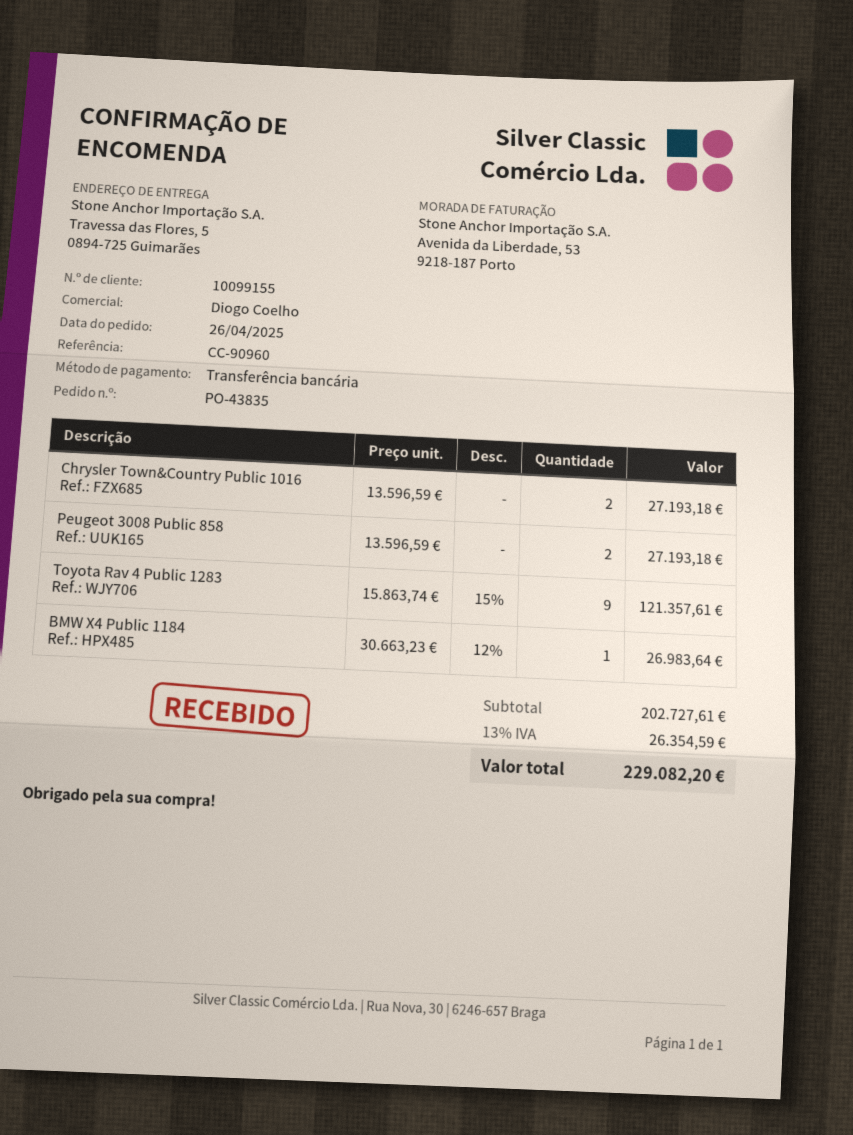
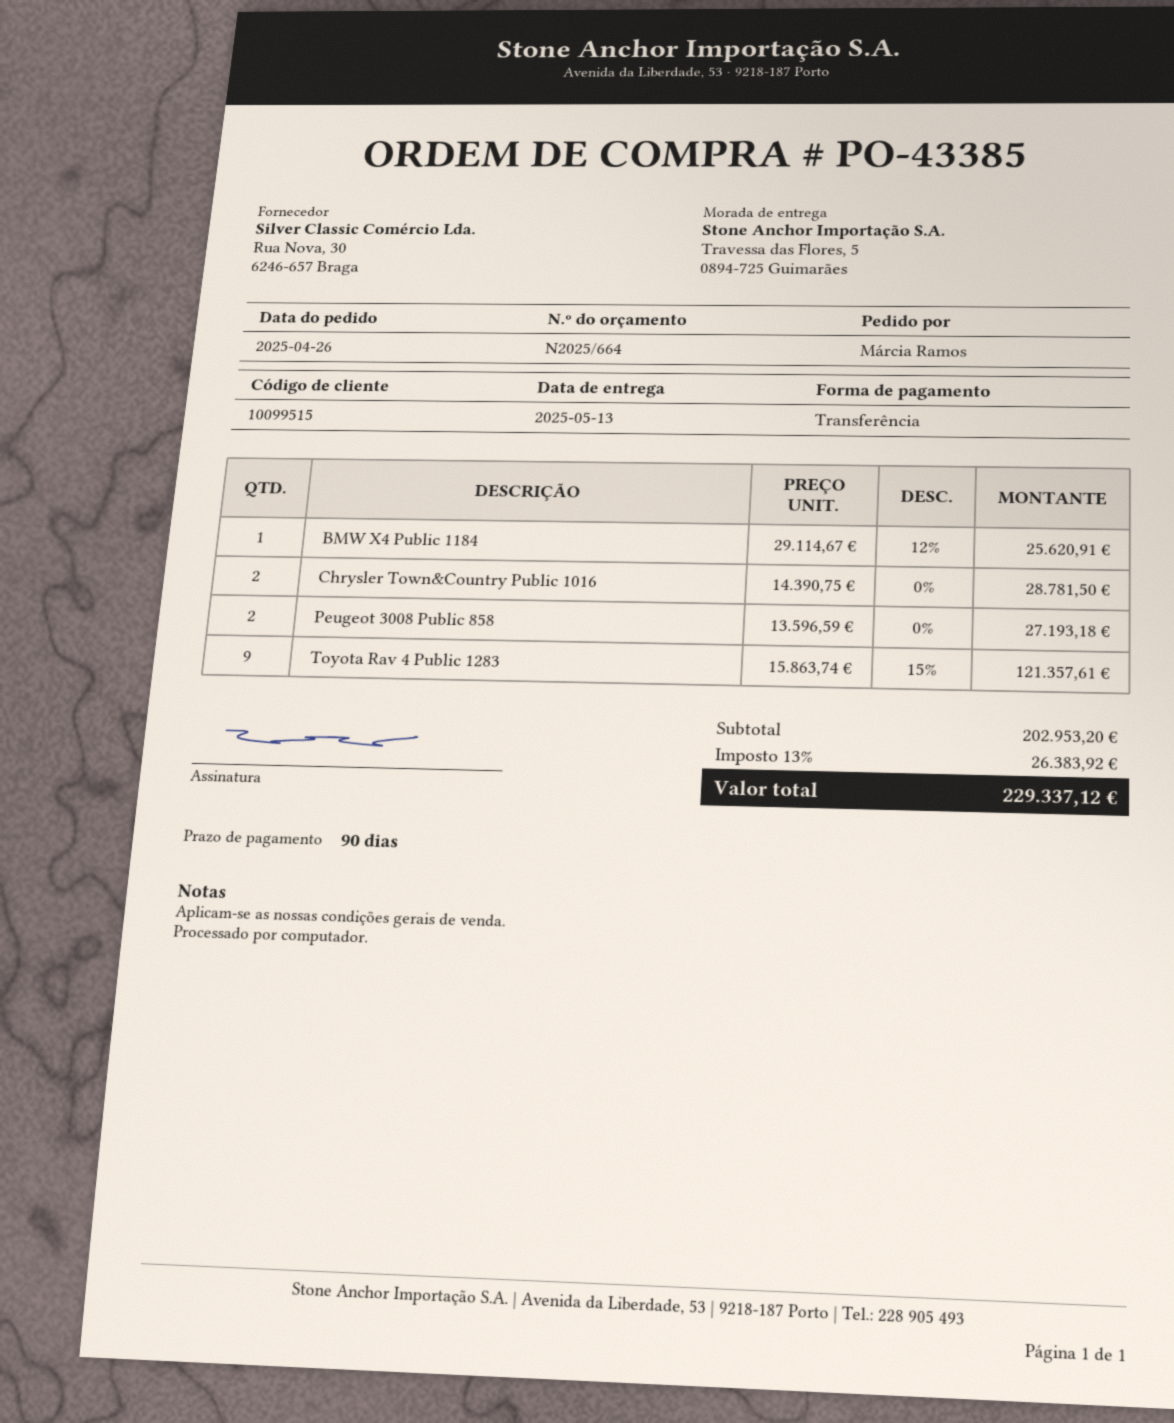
order number: PO-43835 -> PO-43385
customer number: 10099155 -> 10099515
Chrysler Town&Country Public 1016: 2 x 13596.59 = 27193.18 -> 2 x 14390.75 = 28781.50
BMW X4 Public 1184: 1 x 30663.23 - 12% = 26983.64 -> 1 x 29114.67 - 12% = 25620.91
subtotal: 202727.61 -> 202953.20
tax: 13% = 26354.59 -> 13% = 26383.92
total: 229082.20 -> 229337.12

